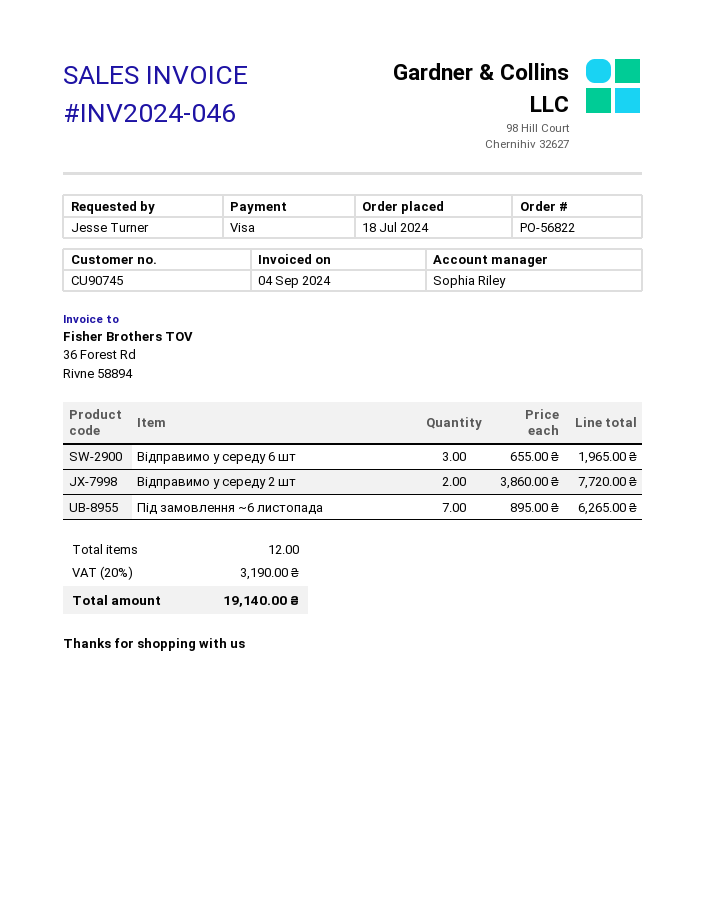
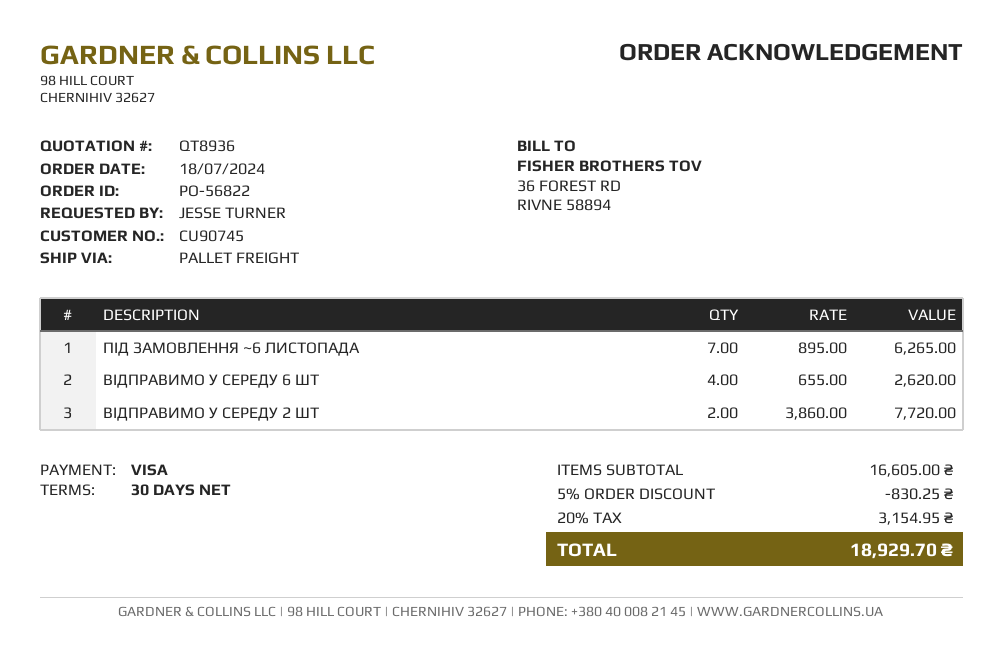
Відправимо у середу 6 шт: 3 x 655.00 = 1965.00 -> 4 x 655.00 = 2620.00
discount: none -> 5% = 830.25
tax: 20% = 3190.00 -> 20% = 3154.95
total: 19140.00 -> 18929.70

